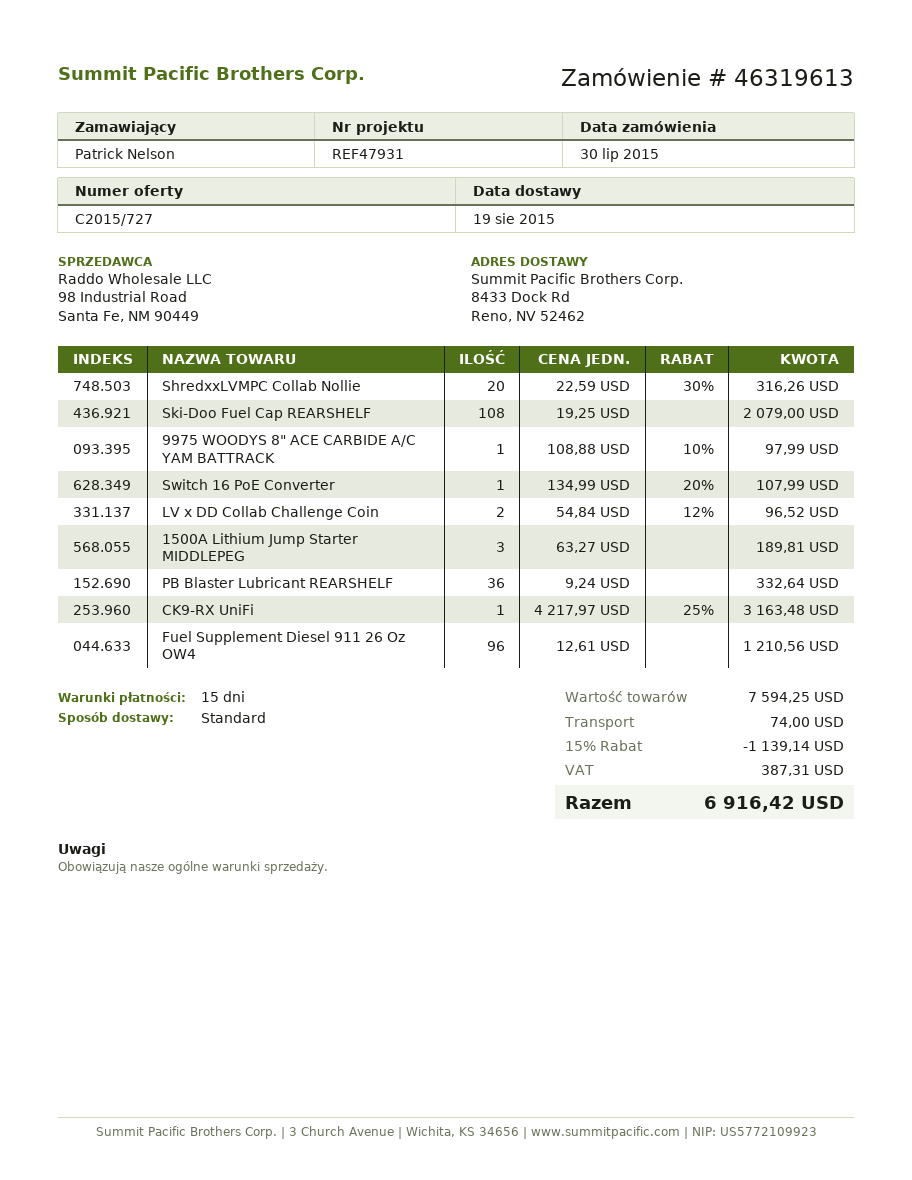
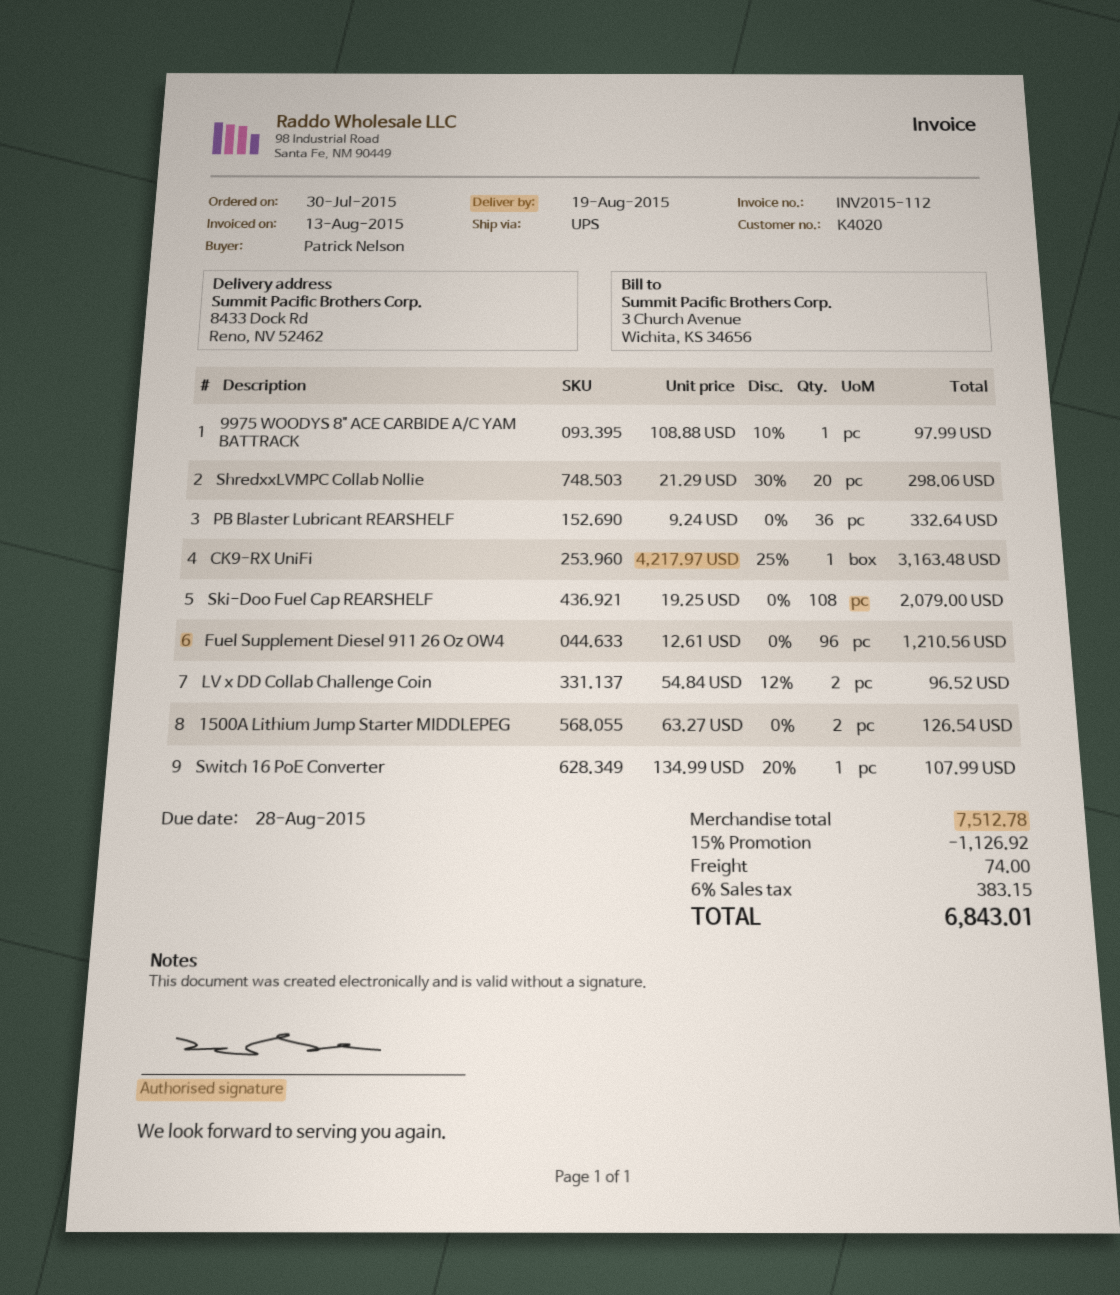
shipping method: standard -> UPS
ShredxxLVMPC Collab Nollie: 20 x 22.59 - 30% = 316.26 -> 20 x 21.29 - 30% = 298.06
1500A Lithium Jump Starter MIDDLEPEG: 3 x 63.27 = 189.81 -> 2 x 63.27 = 126.54
subtotal: 7594.25 -> 7512.78
discount: 15% = 1139.14 -> 15% = 1126.92
tax: 387.31 -> 383.15
total: 6916.42 -> 6843.01

